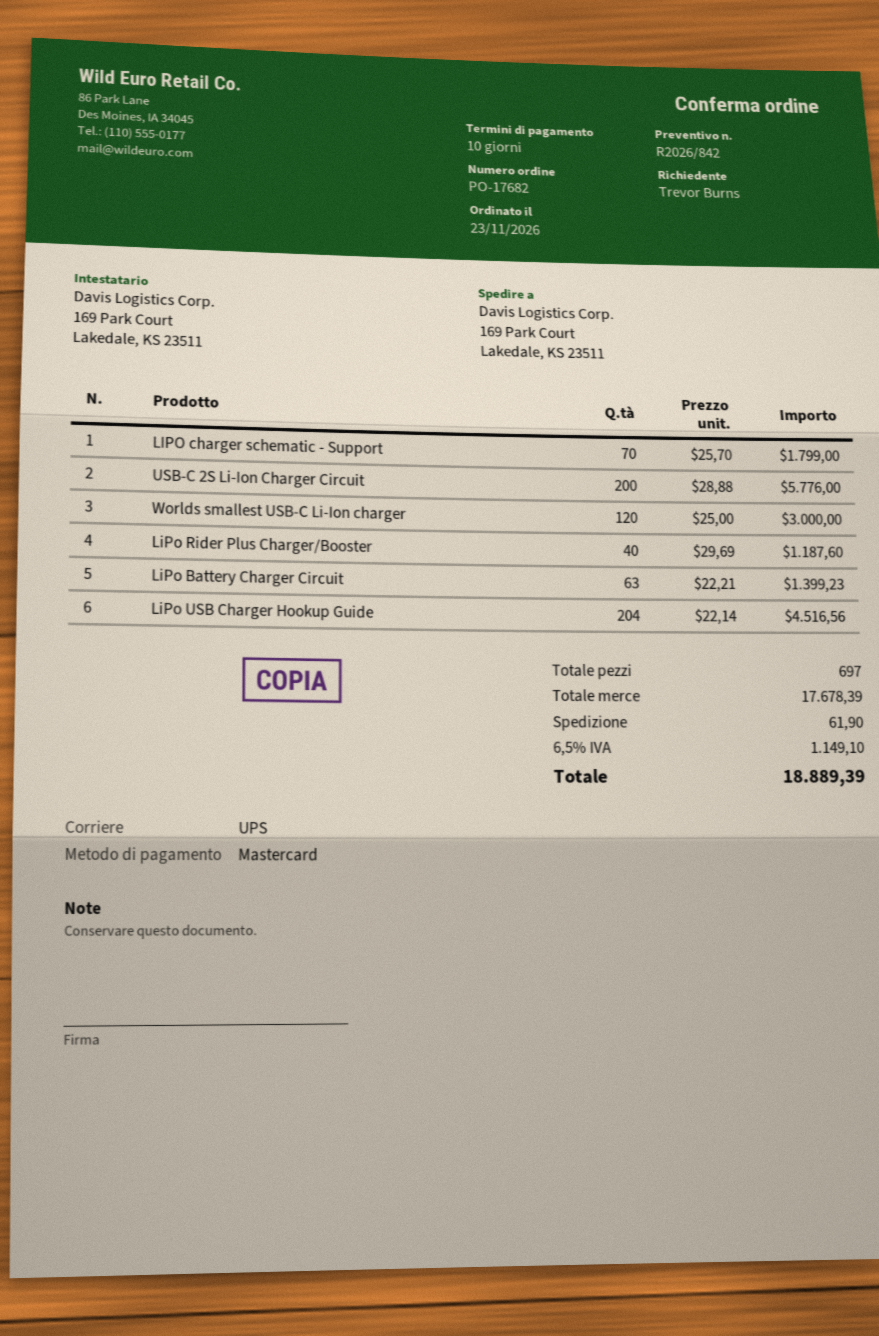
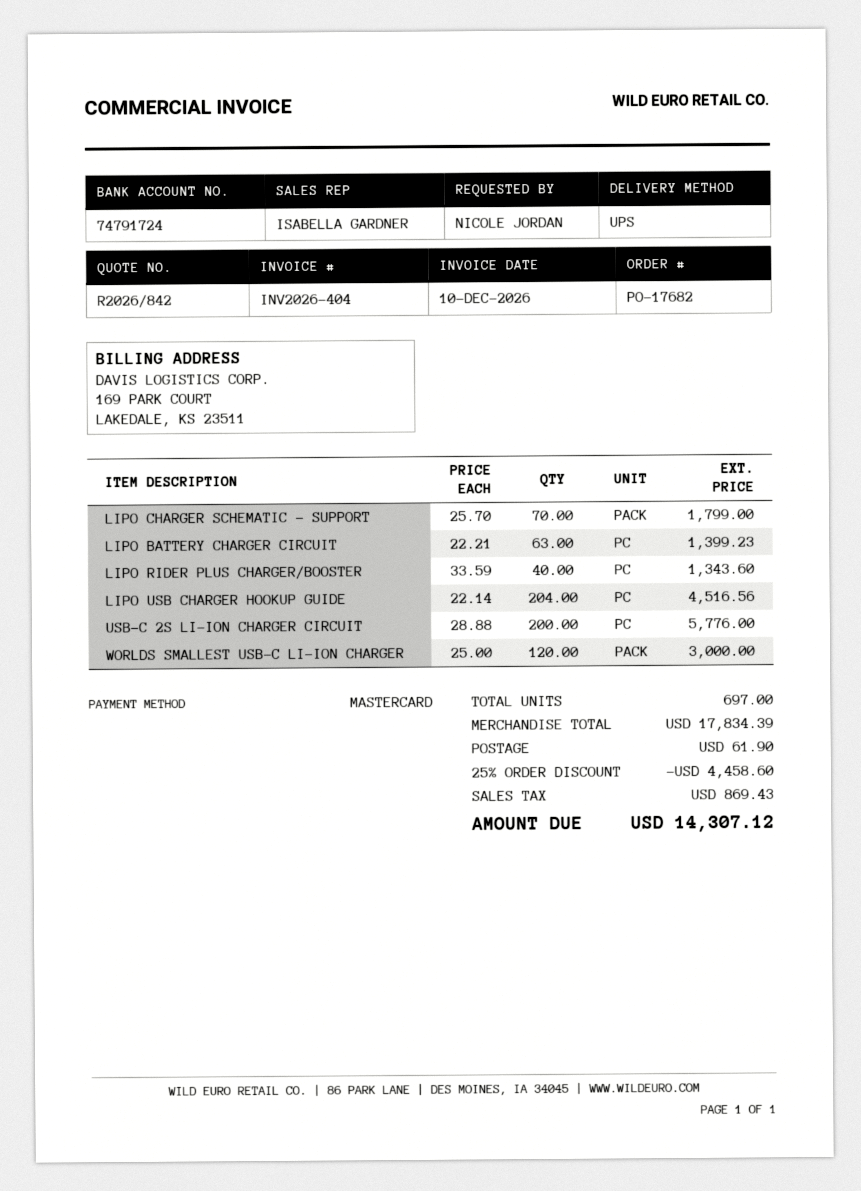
ordered by: Trevor Burns -> NICOLE JORDAN
LiPo Rider Plus Charger/Booster: 40 x 29.69 = 1187.60 -> 40 x 33.59 = 1343.60
subtotal: 17678.39 -> 17834.39
discount: none -> 25% = 4458.60
tax: 1149.10 -> 869.43
total: 18889.39 -> 14307.12

